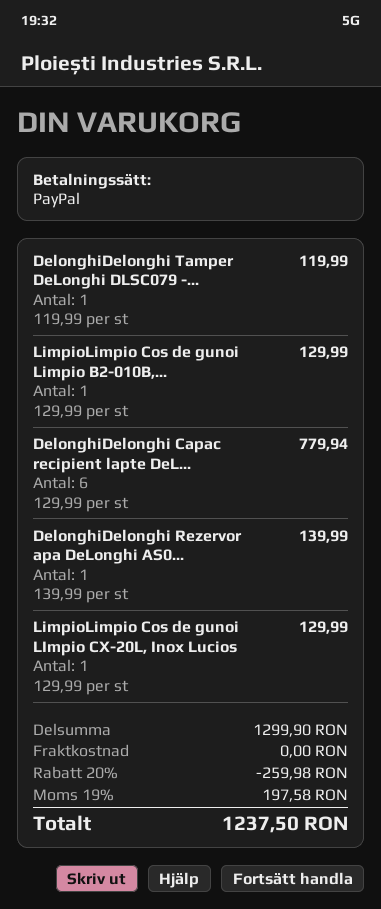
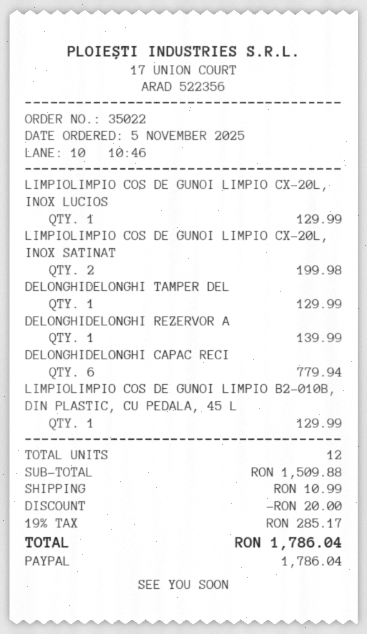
DelonghiDelonghi Tamper DeLonghi DLSC079 -...: 1 for 119.99 -> 1 for 129.99
LIMPIOLIMPIO COS DE GUNOI LIMPIO CX-20L, INOX SATINAT: none -> 2 for 199.98
subtotal: 1299.90 -> 1509.88
discount: 259.98 -> 20.00
shipping: 0.00 -> 10.99
tax: 19% = 197.58 -> 19% = 285.17
total: 1237.50 -> 1786.04

